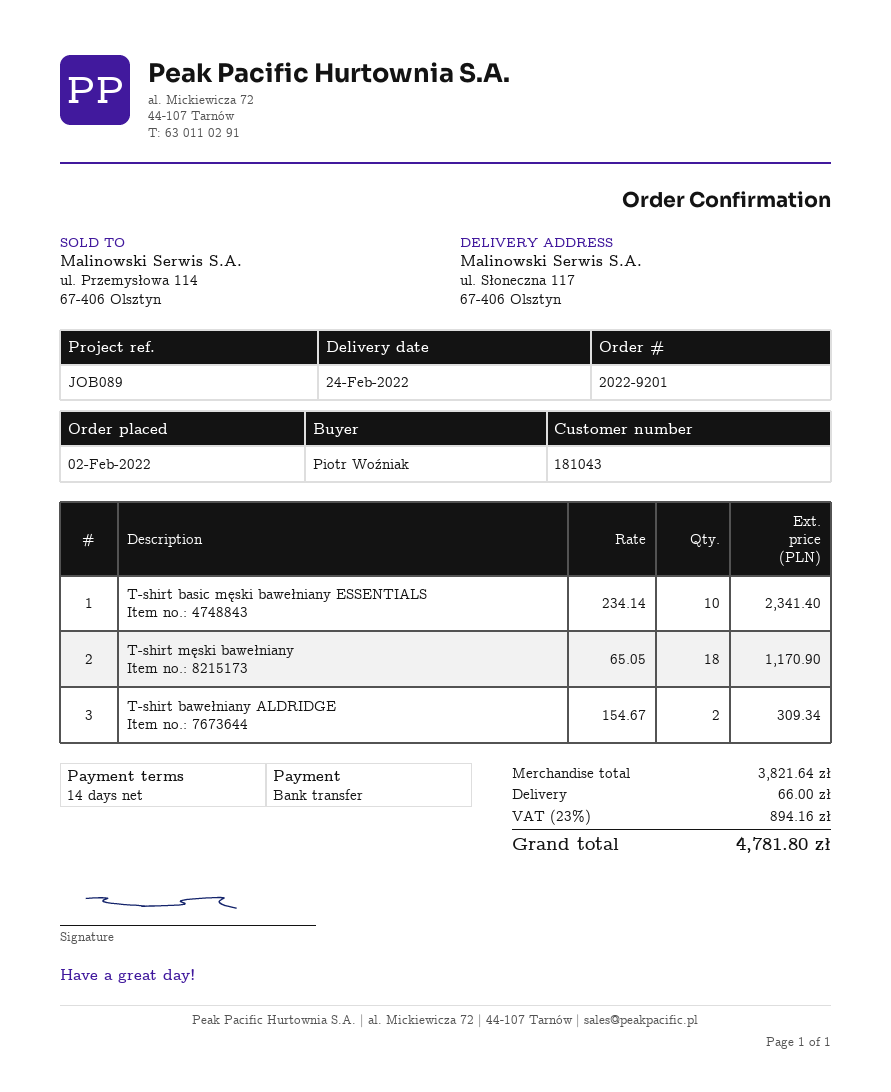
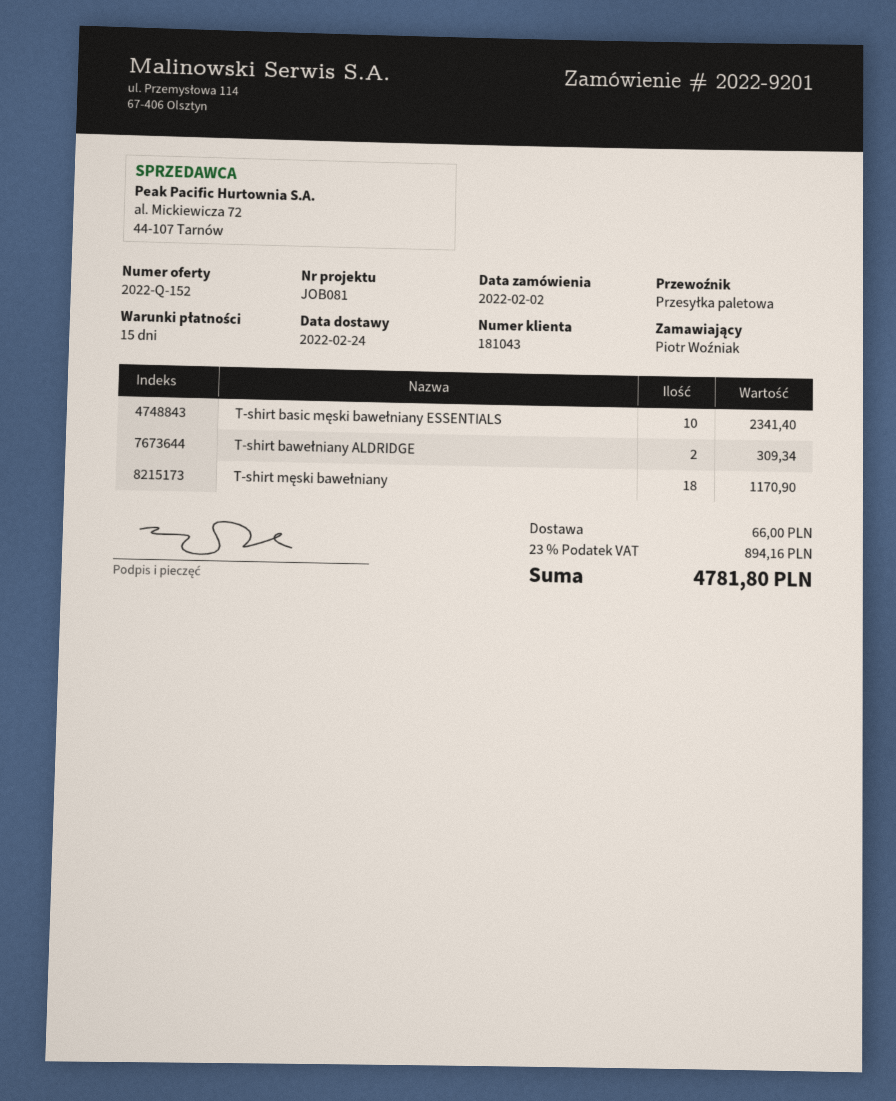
payment terms: 14 days -> 15 days
reference: JOB089 -> JOB081

